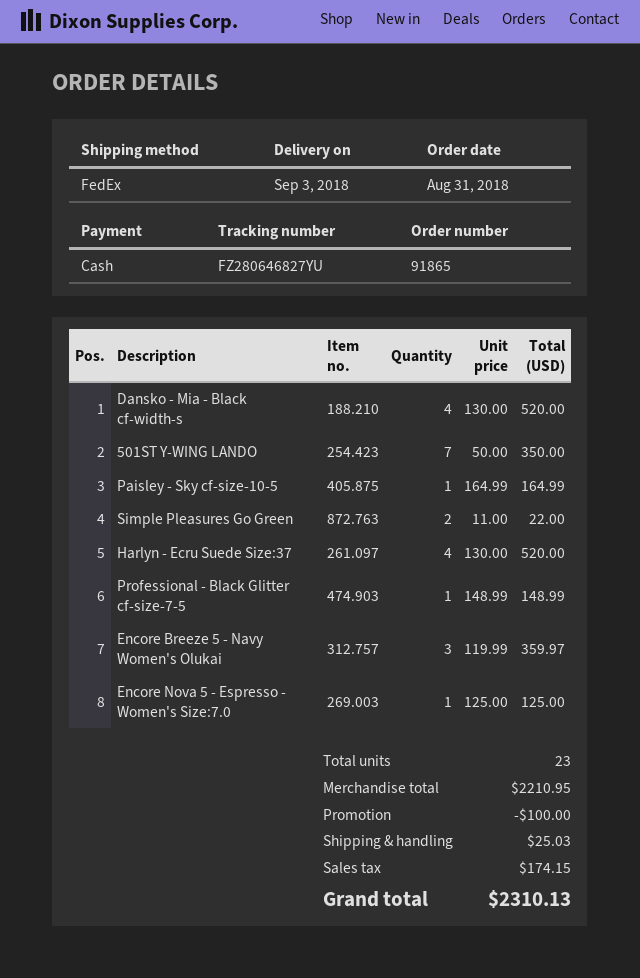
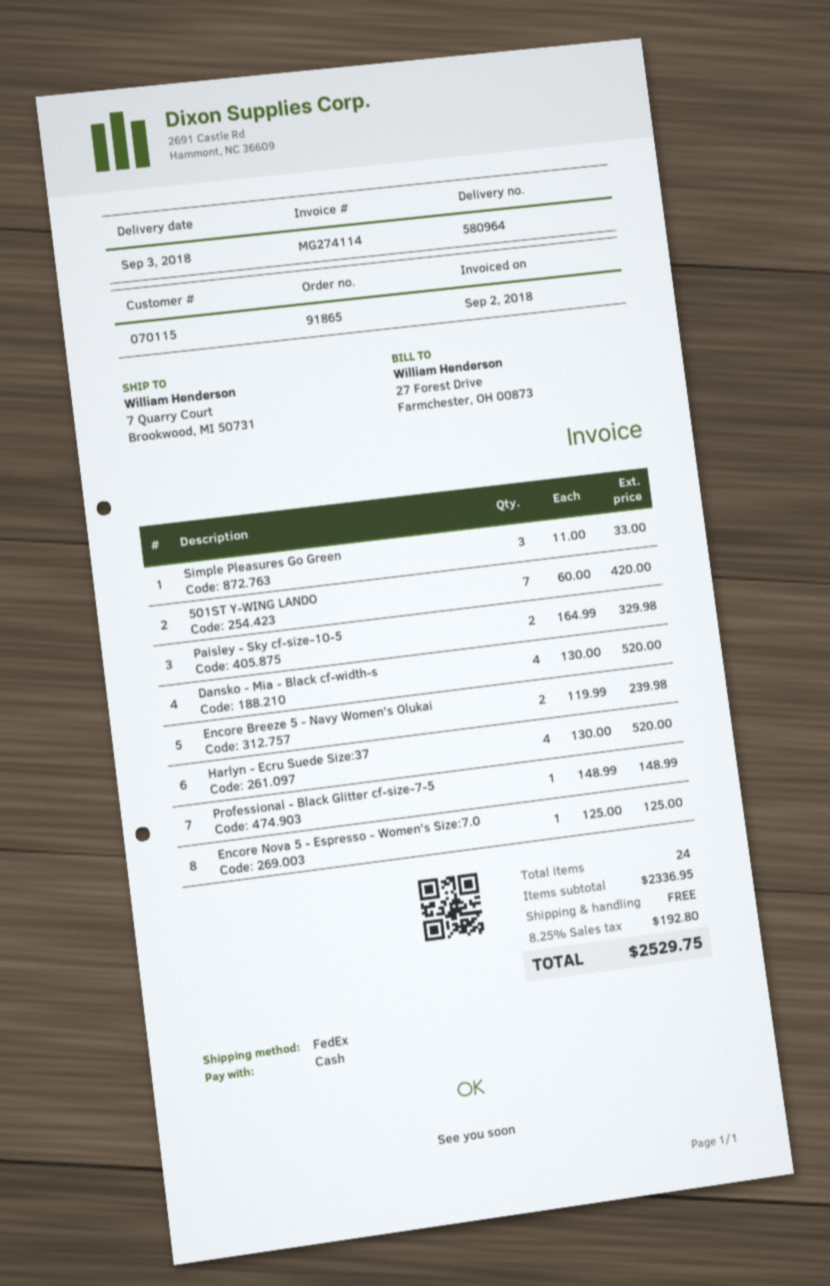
501ST Y-WING LANDO: 7 x 50.00 = 350.00 -> 7 x 60.00 = 420.00
Paisley - Sky cf-size-10-5: 1 x 164.99 = 164.99 -> 2 x 164.99 = 329.98
Simple Pleasures Go Green: 2 x 11.00 = 22.00 -> 3 x 11.00 = 33.00
Encore Breeze 5 - Navy Women's Olukai: 3 x 119.99 = 359.97 -> 2 x 119.99 = 239.98
total quantity: 23 -> 24
subtotal: 2210.95 -> 2336.95
discount: 100.00 -> none
shipping: 25.03 -> 0.00
tax: 174.15 -> 192.80
total: 2310.13 -> 2529.75

